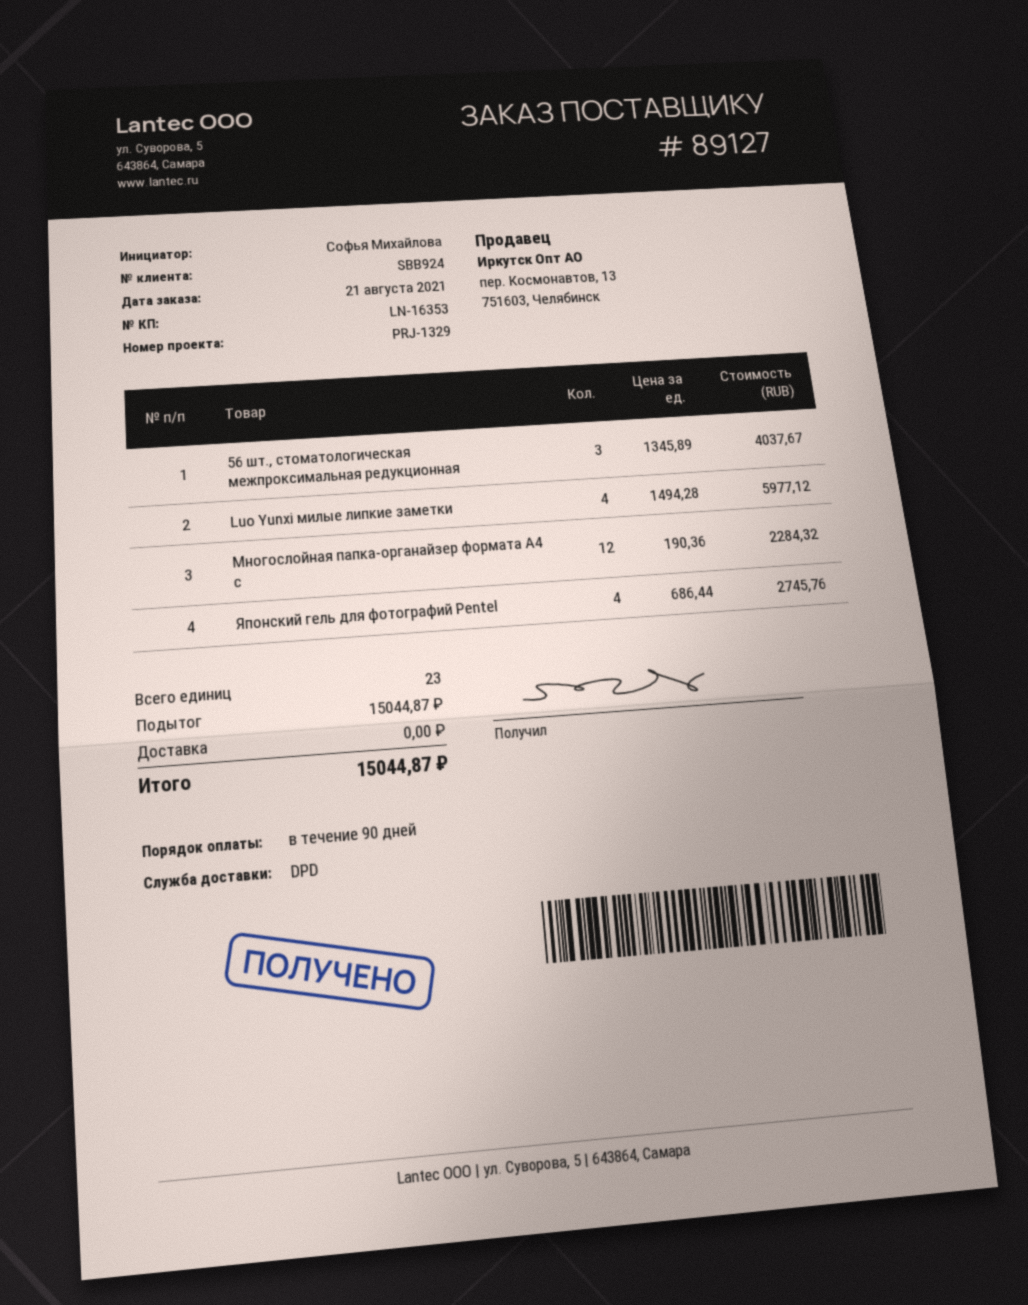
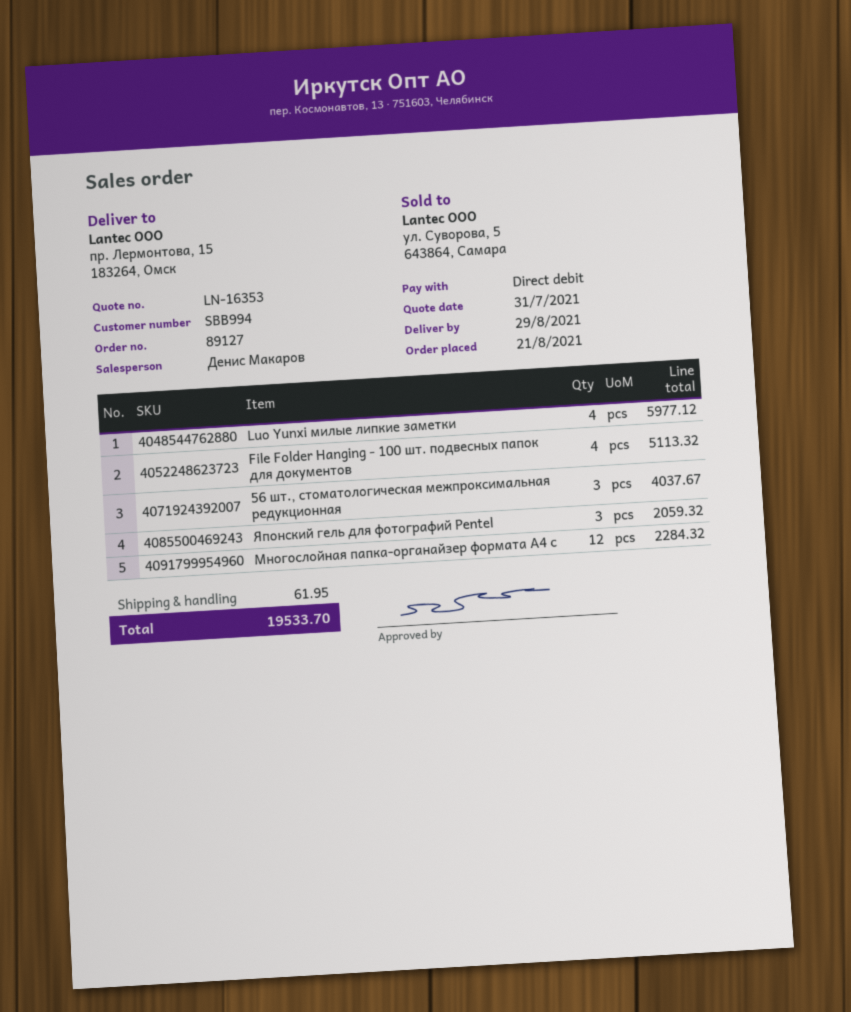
customer number: SBB924 -> SBB994
Японский гель для фотографий Pentel: 4 for 2745.76 -> 3 for 2059.32
File Folder Hanging - 100 шт. подвесных папок для документов: none -> 4 for 5113.32
shipping: 0.00 -> 61.95
total: 15044.87 -> 19533.70

